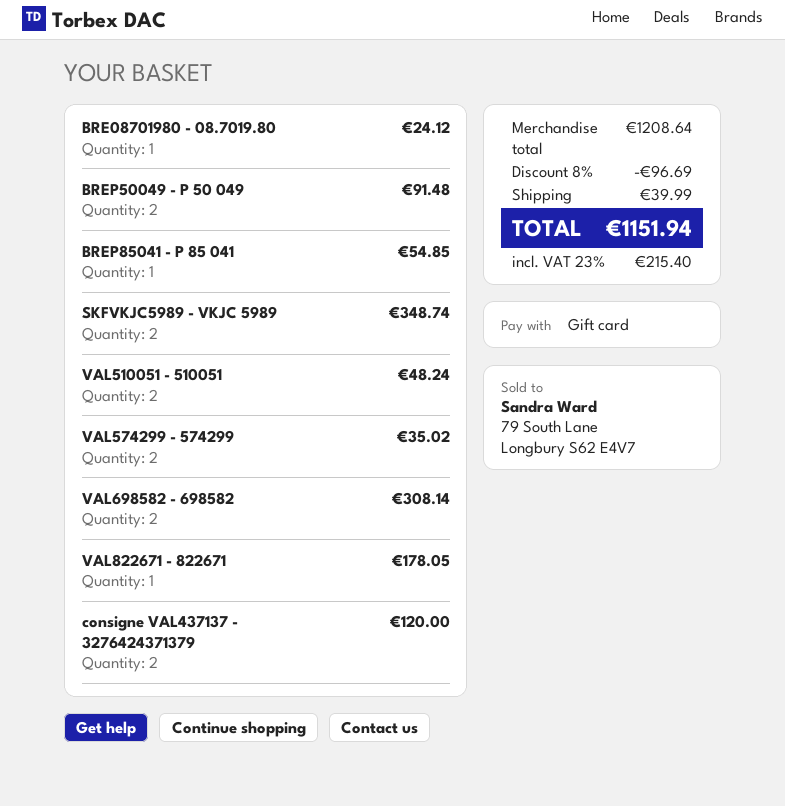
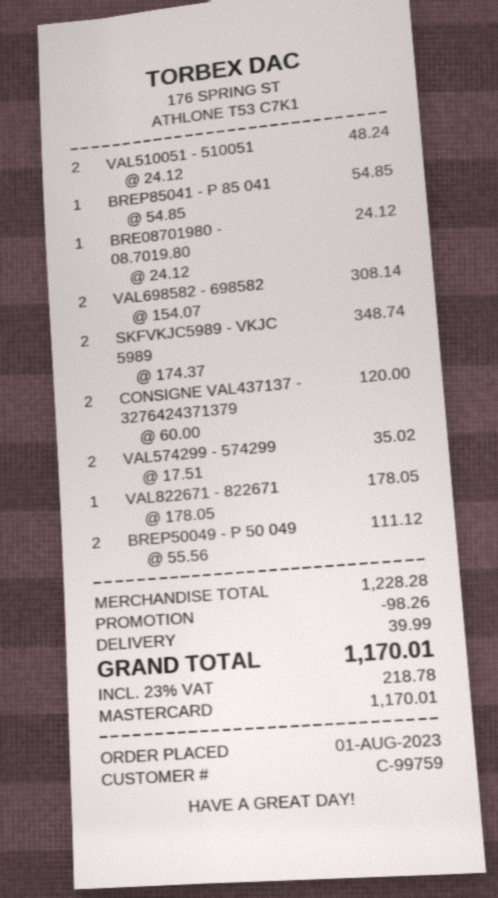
payment method: gift card -> Mastercard
BREP50049 - P 50 049: 2 for 91.48 -> 2 for 111.12
subtotal: 1208.64 -> 1228.28
discount: 96.69 -> 98.26
tax: 23% = 215.40 -> 23% = 218.78
total: 1151.94 -> 1170.01

